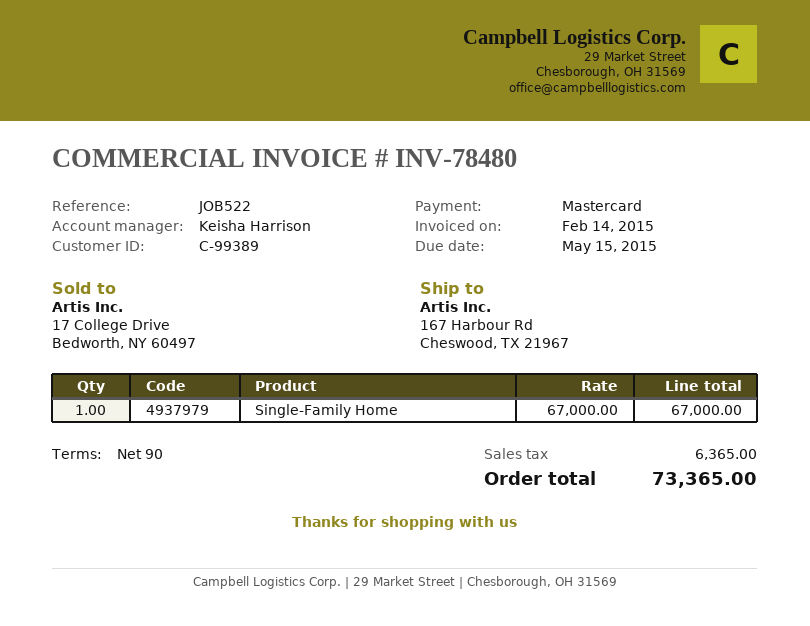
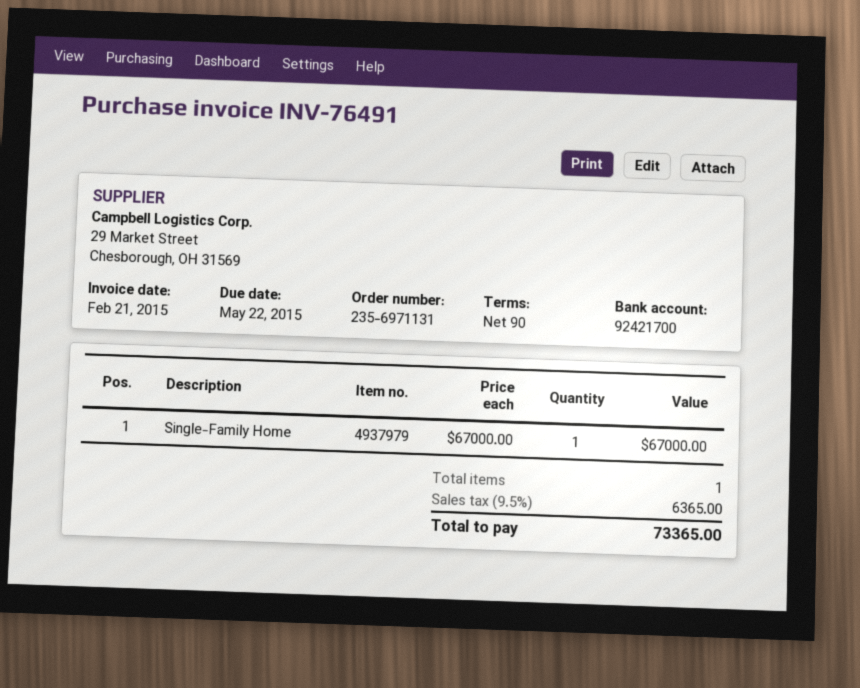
invoice number: INV-78480 -> INV-76491
invoice date: 2015-02-14 -> 2015-02-21
due date: 2015-05-15 -> 2015-05-22

